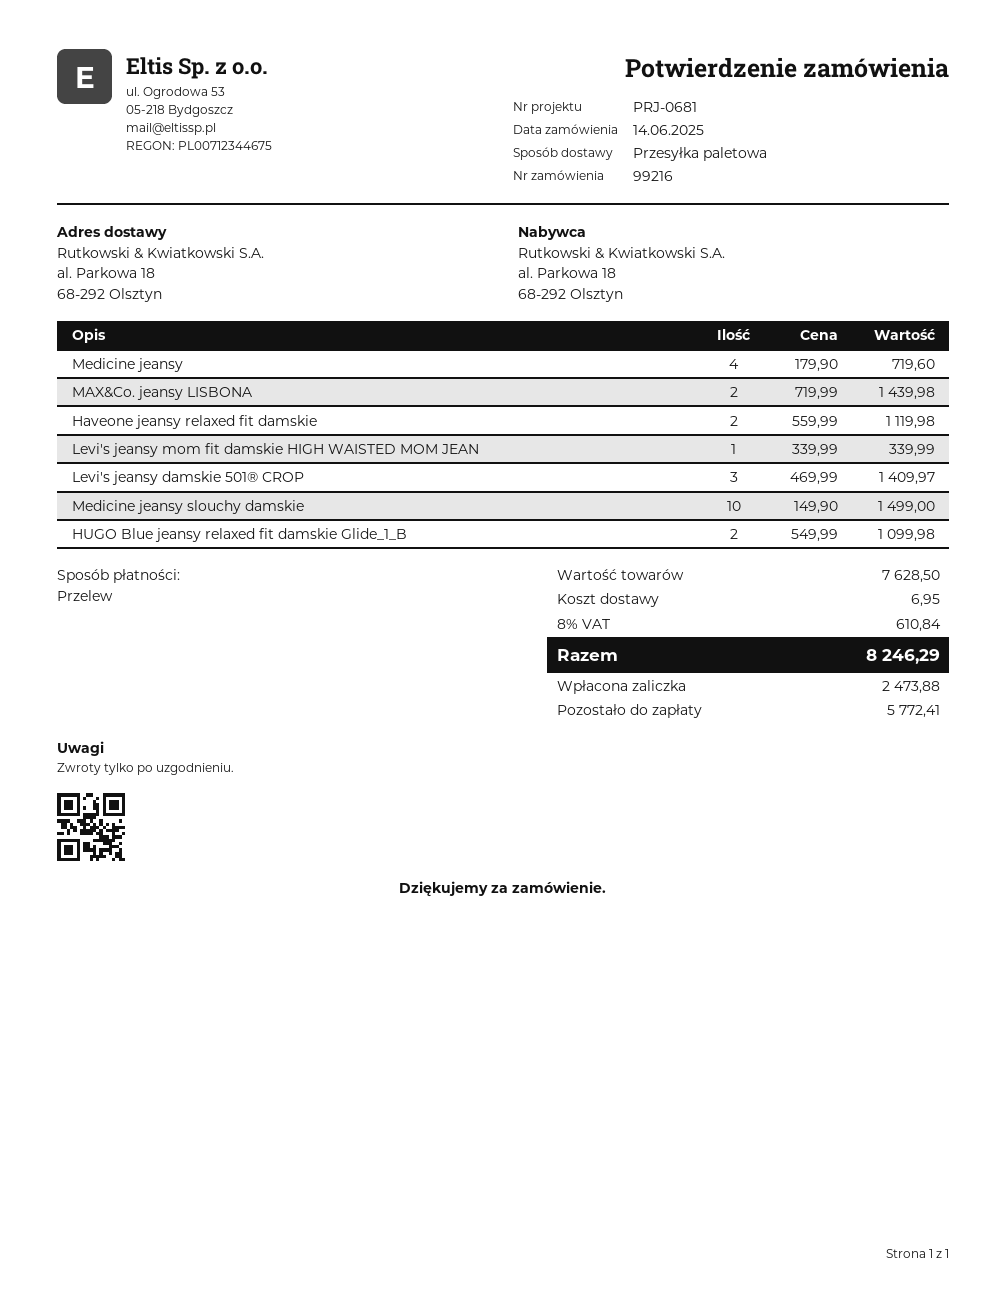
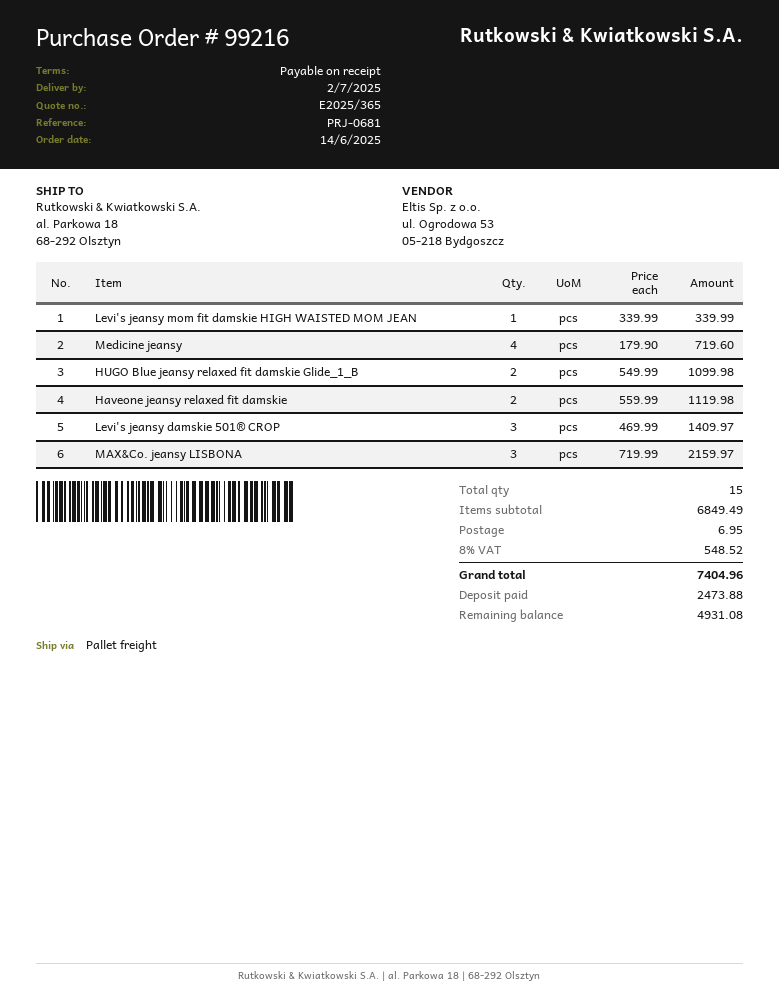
MAX&Co. jeansy LISBONA: 2 x 719.99 = 1439.98 -> 3 x 719.99 = 2159.97
Medicine jeansy slouchy damskie: 10 x 149.90 = 1499.00 -> none
subtotal: 7628.50 -> 6849.49
tax: 8% = 610.84 -> 8% = 548.52
total: 8246.29 -> 7404.96
balance: 5772.41 -> 4931.08

